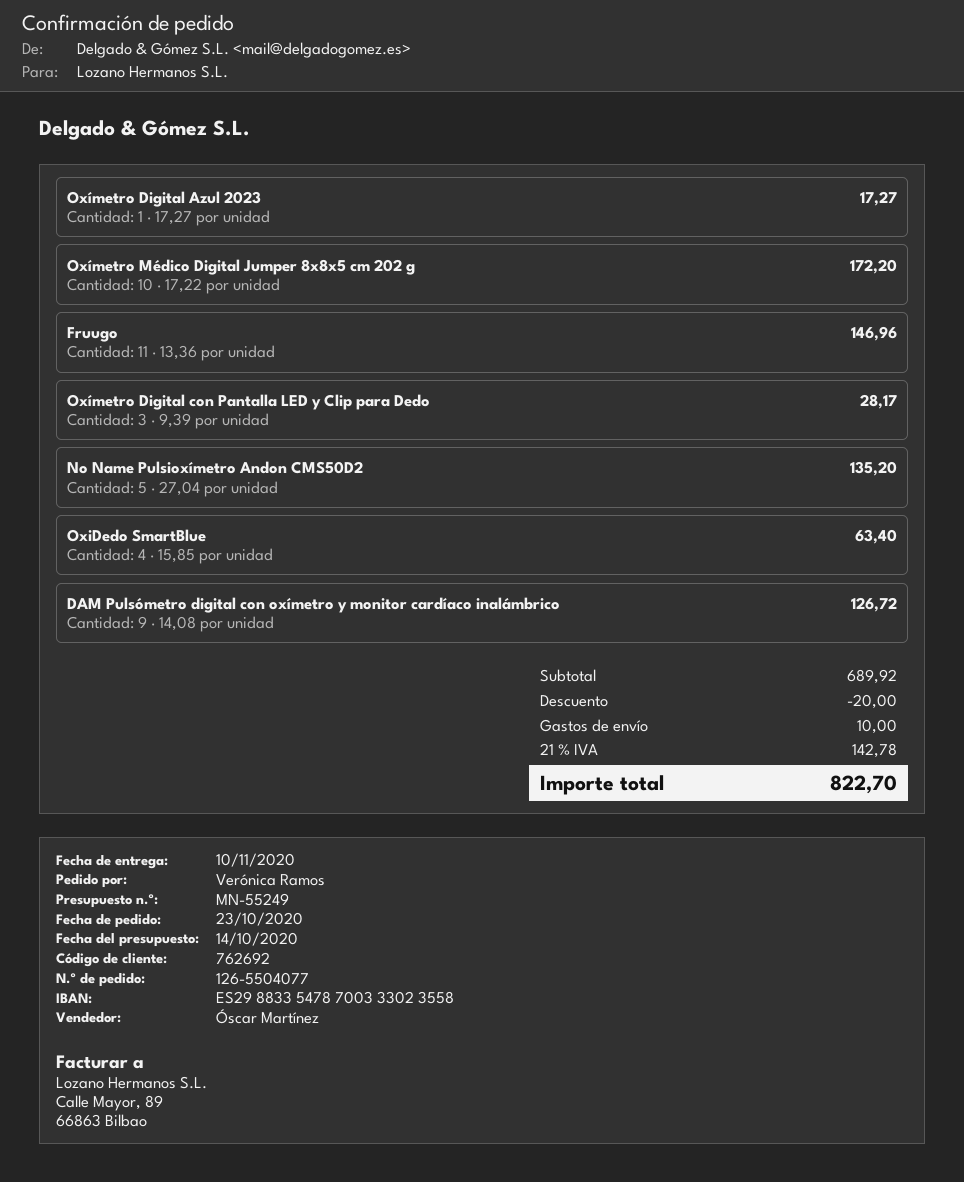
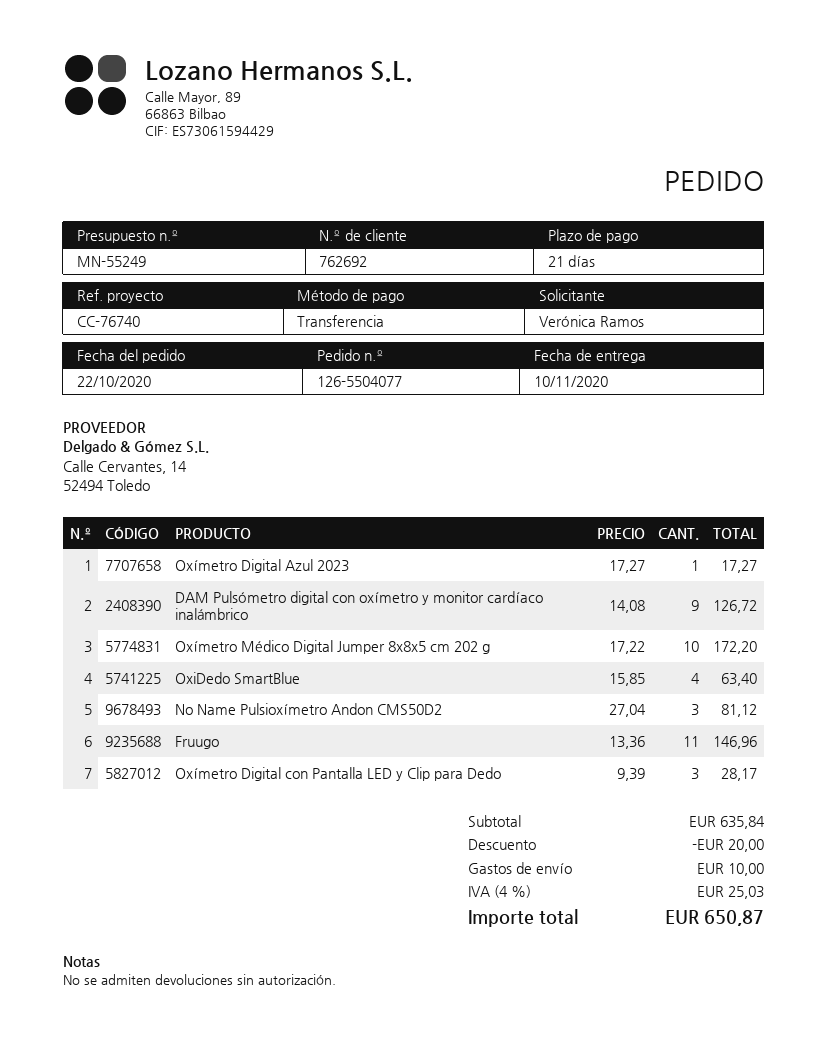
order date: 2020-10-23 -> 2020-10-22
No Name Pulsioxímetro Andon CMS50D2: 5 x 27.04 = 135.20 -> 3 x 27.04 = 81.12
subtotal: 689.92 -> 635.84
tax: 21% = 142.78 -> 4% = 25.03
total: 822.70 -> 650.87

